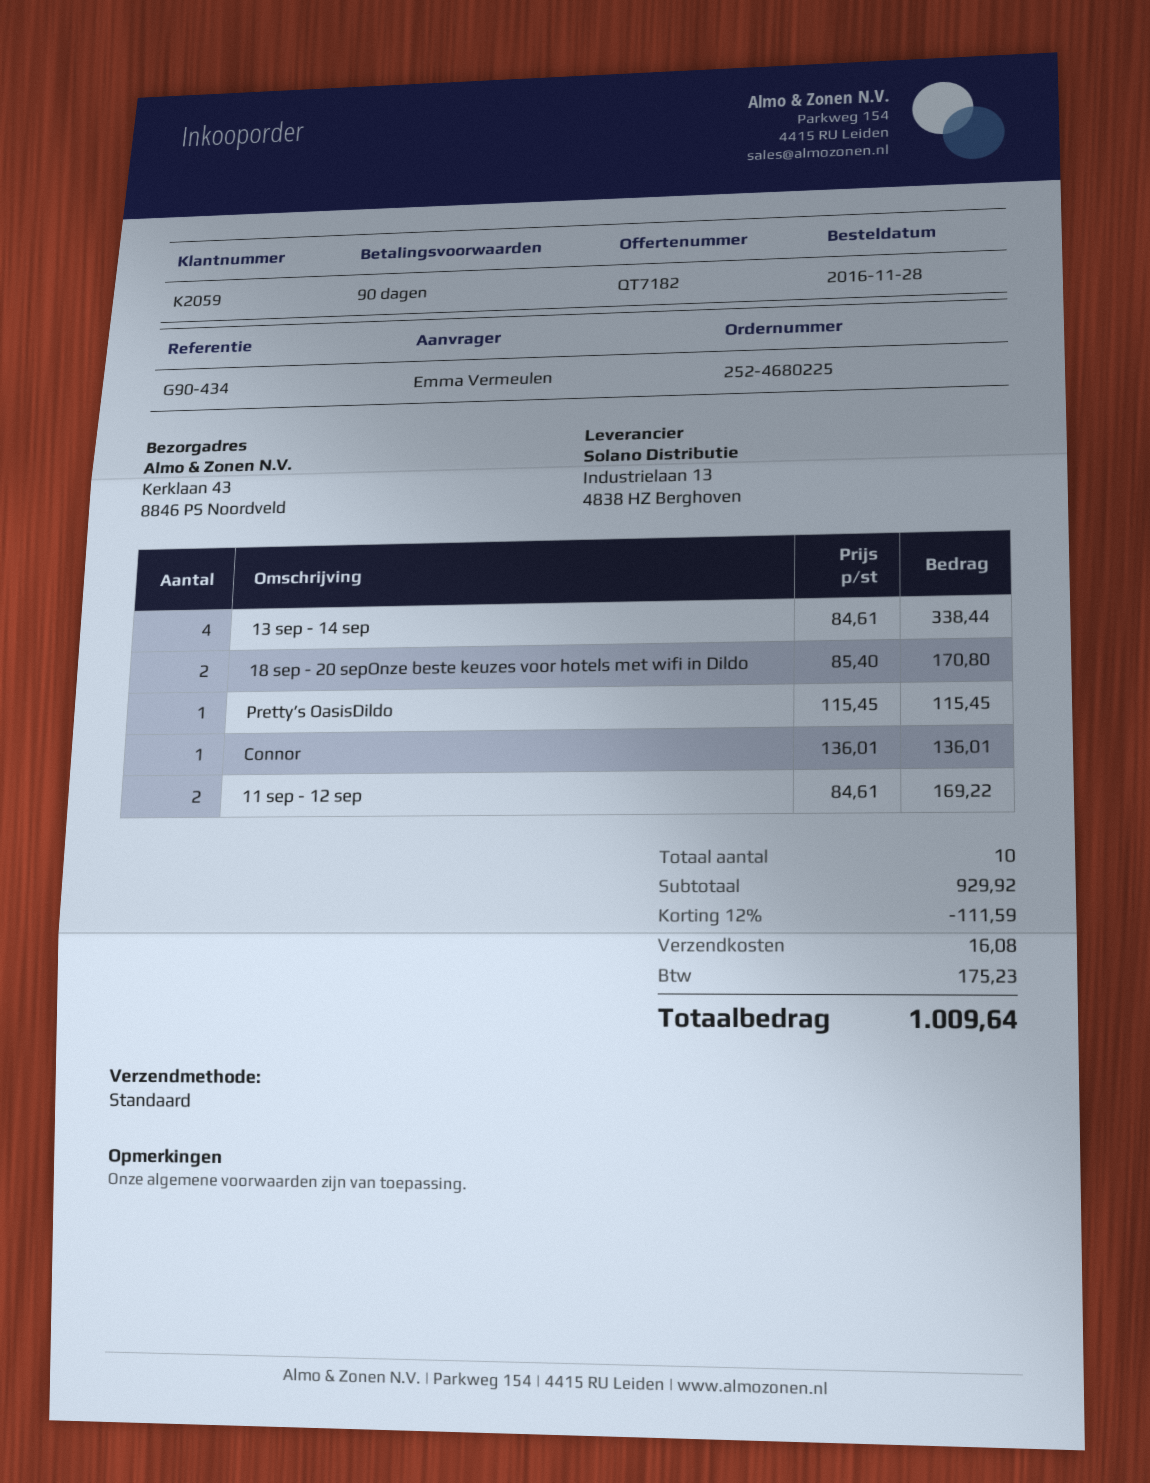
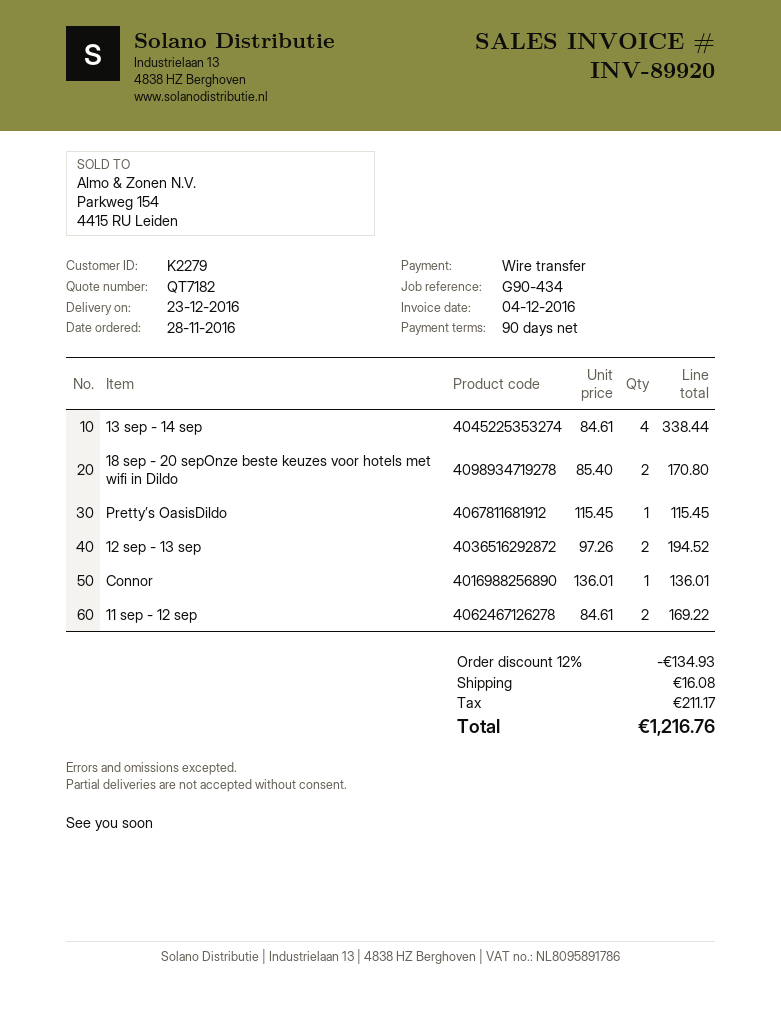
customer number: K2059 -> K2279
12 sep - 13 sep: none -> 2 x 97.26 = 194.52
discount: 12% = 111.59 -> 12% = 134.93
tax: 175.23 -> 211.17
total: 1009.64 -> 1216.76

